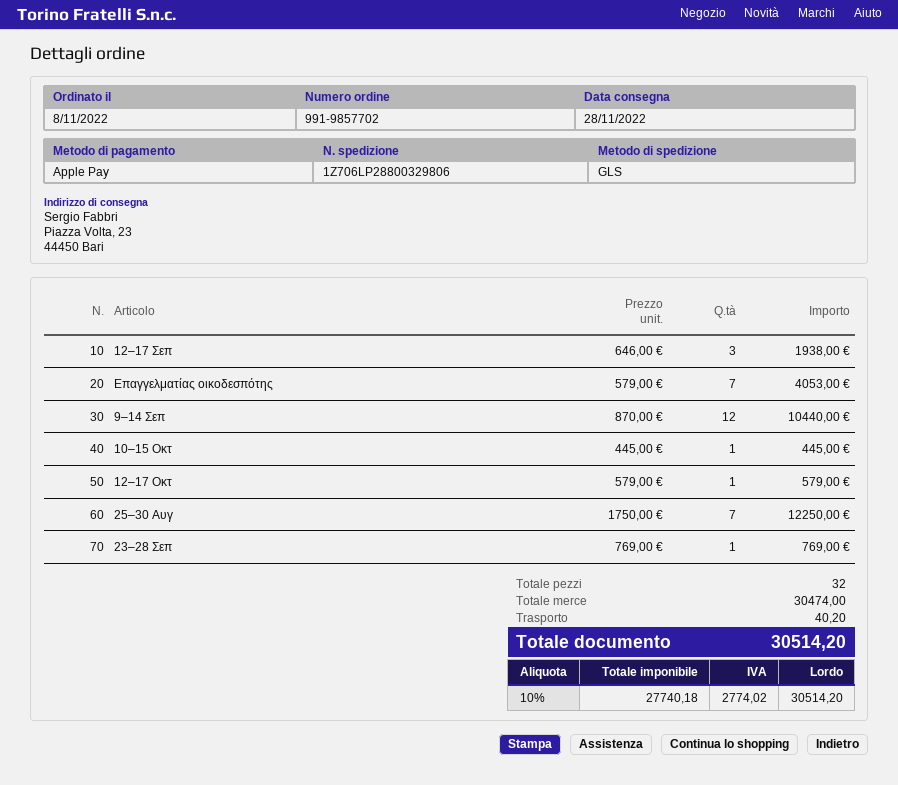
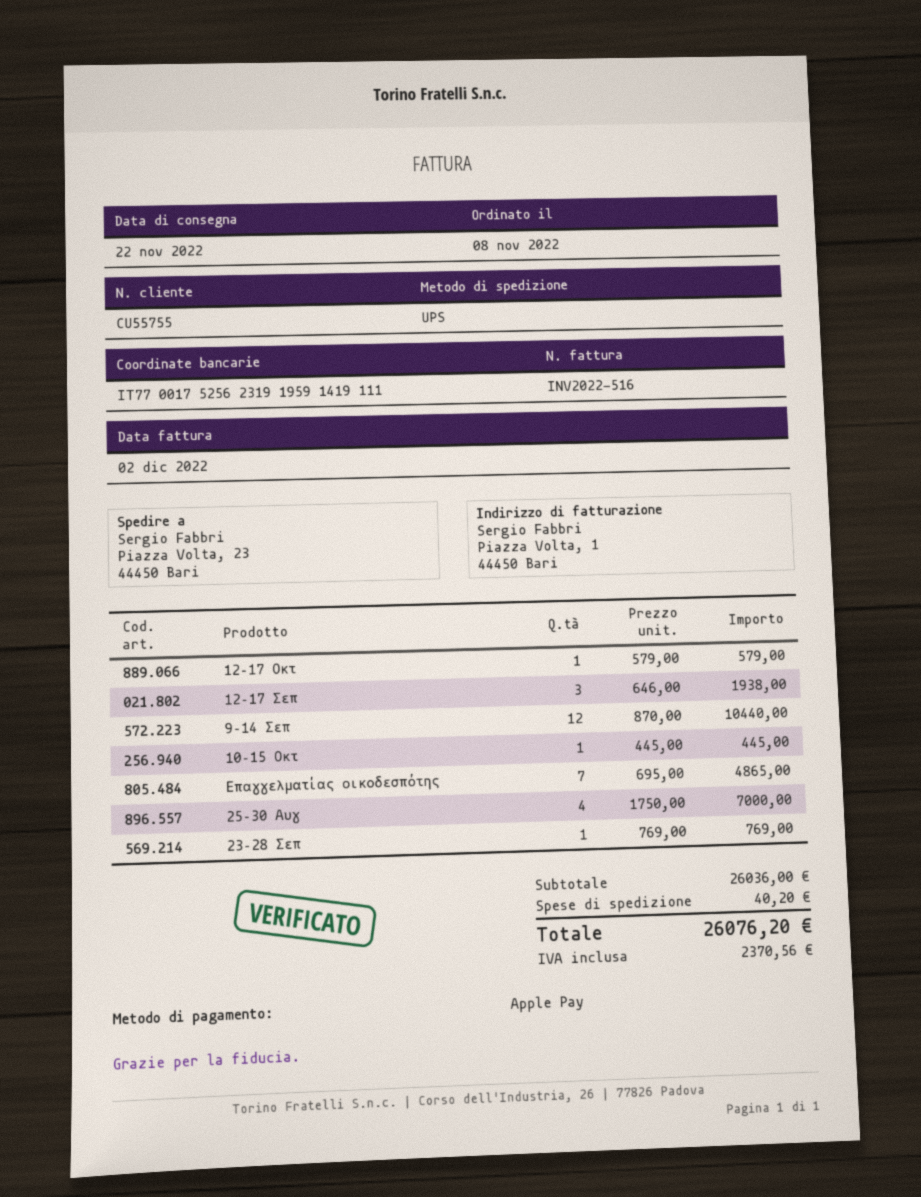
delivery date: 2022-11-28 -> 2022-11-22
shipping method: GLS -> UPS
Επαγγελματίας οικοδεσπότης: 7 x 579.00 = 4053.00 -> 7 x 695.00 = 4865.00
25–30 Αυγ: 7 x 1750.00 = 12250.00 -> 4 x 1750.00 = 7000.00
subtotal: 30474.00 -> 26036.00
tax: 2774.02 -> 2370.56
total: 30514.20 -> 26076.20

